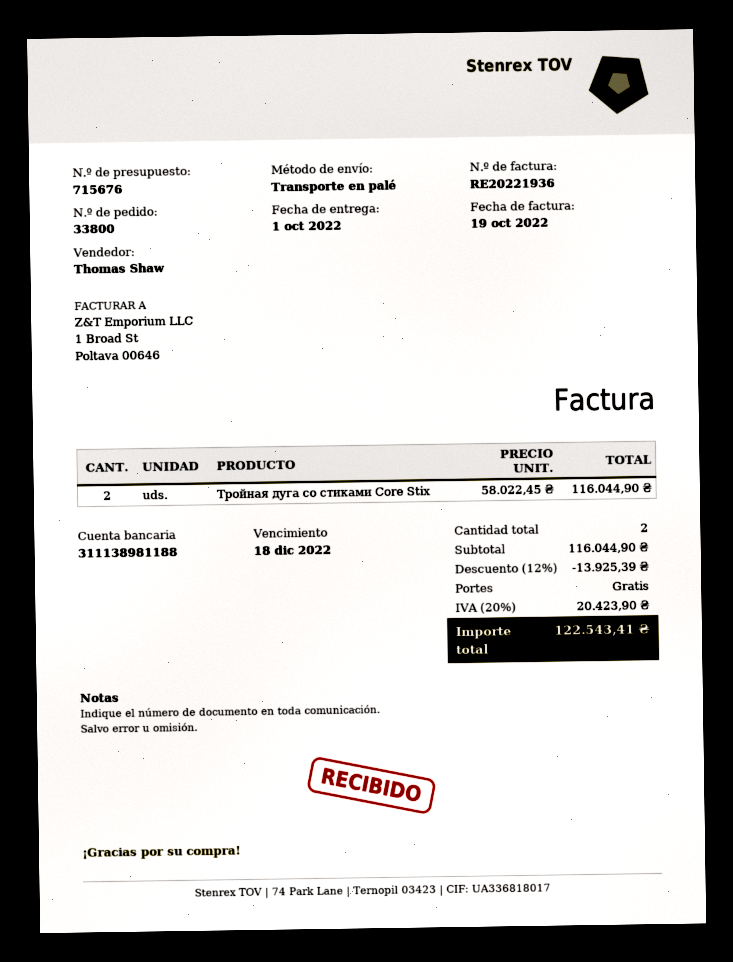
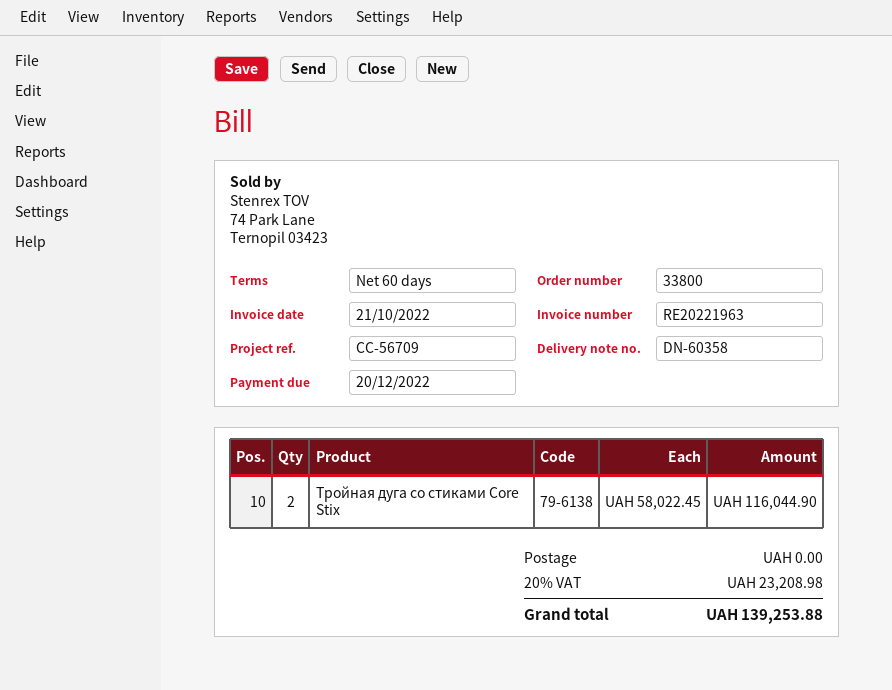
invoice number: RE20221936 -> RE20221963
invoice date: 2022-10-19 -> 2022-10-21
due date: 2022-12-18 -> 2022-12-20
discount: 12% = 13925.39 -> none
tax: 20% = 20423.90 -> 20% = 23208.98
total: 122543.41 -> 139253.88

